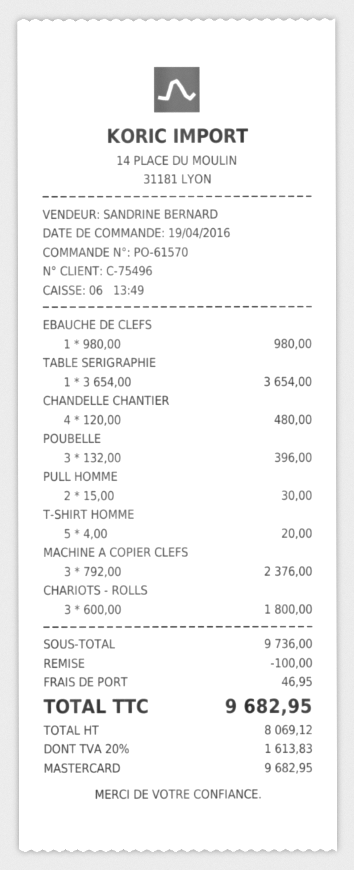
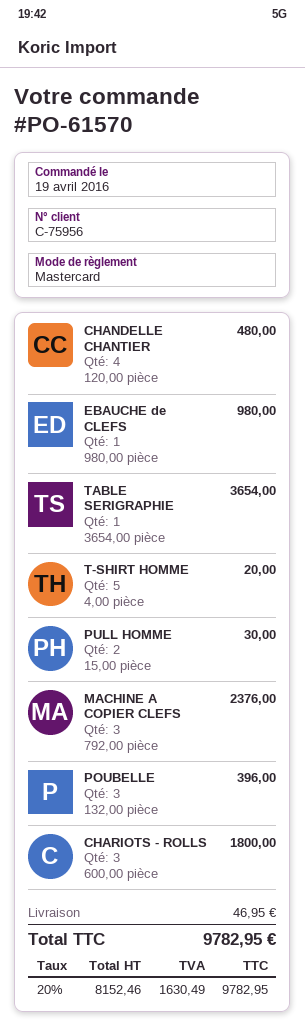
customer number: C-75496 -> C-75956
discount: 100.00 -> none
net: 8069.12 -> 8152.46
tax: 20% = 1613.83 -> 20% = 1630.49
total: 9682.95 -> 9782.95

